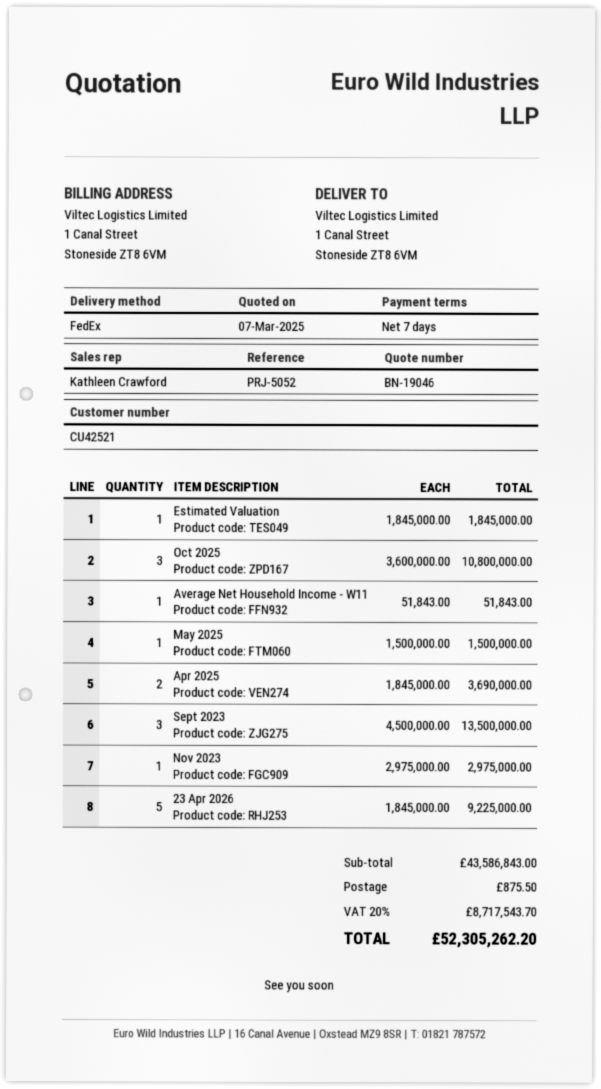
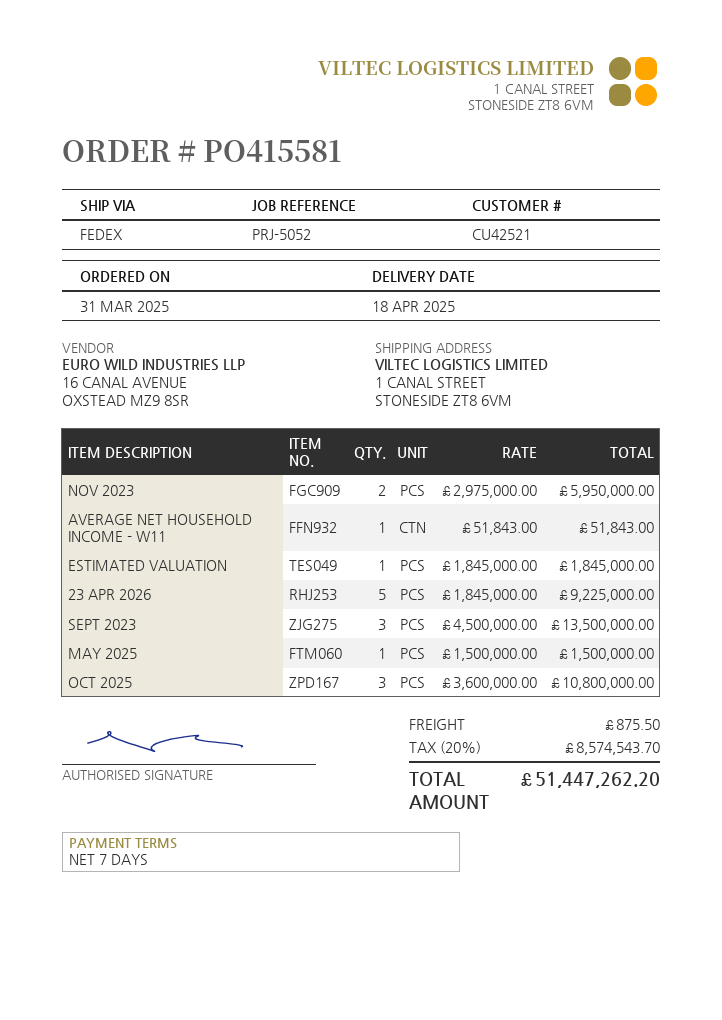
Apr 2025: 2 x 1845000.00 = 3690000.00 -> none
Nov 2023: 1 x 2975000.00 = 2975000.00 -> 2 x 2975000.00 = 5950000.00
tax: 20% = 8717543.70 -> 20% = 8574543.70
total: 52305262.20 -> 51447262.20

